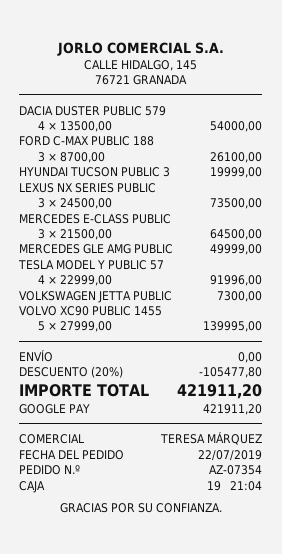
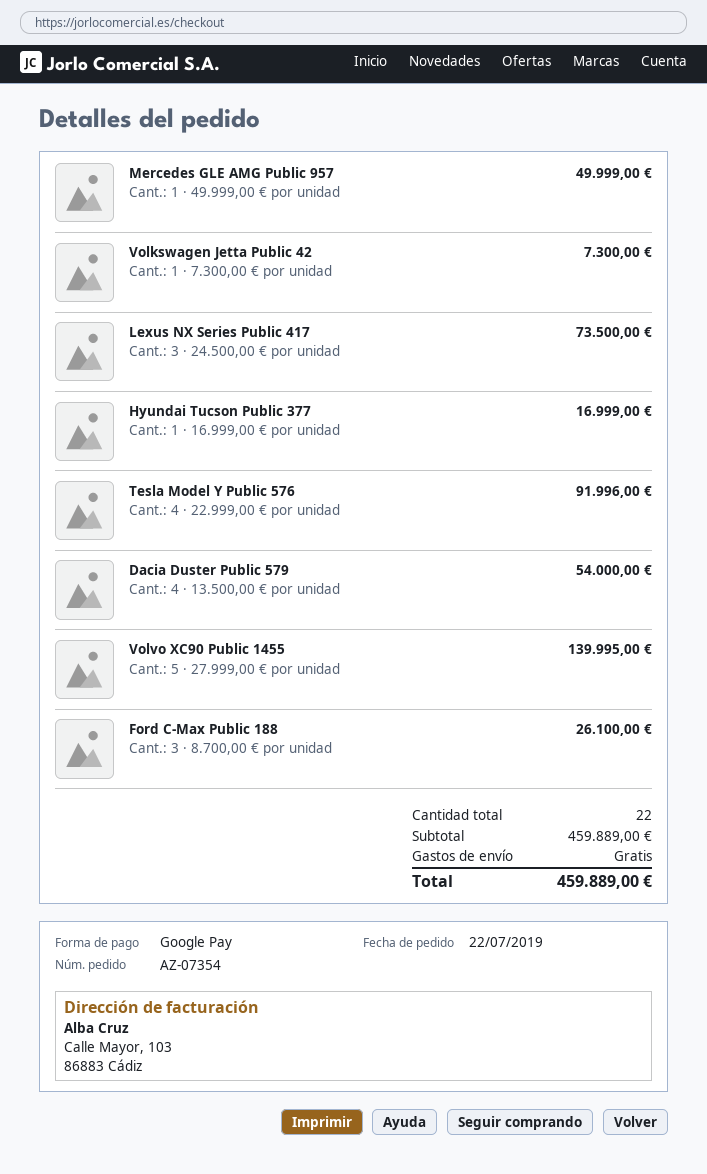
HYUNDAI TUCSON PUBLIC 3: 1 x 19999.00 = 19999.00 -> 1 x 16999.00 = 16999.00
MERCEDES E-CLASS PUBLIC: 3 x 21500.00 = 64500.00 -> none
discount: 20% = 105477.80 -> none
total: 421911.20 -> 459889.00

